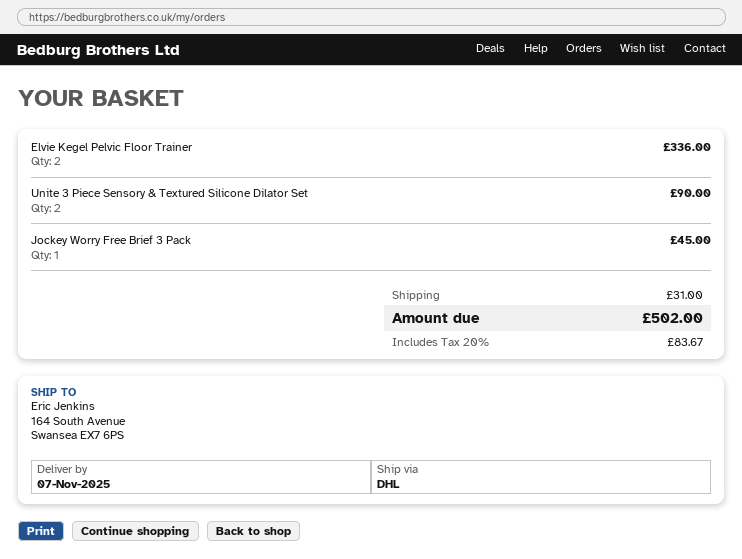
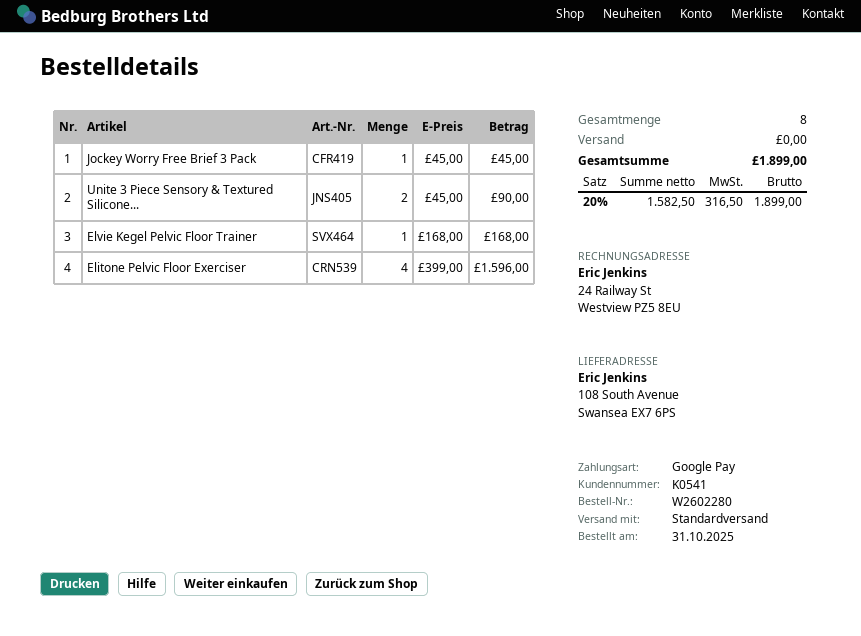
shipping method: DHL -> standard
ship to: 164 South Avenue, Swansea EX7 6PS -> 108 South Avenue, Swansea EX7 6PS
Elvie Kegel Pelvic Floor Trainer: 2 for 336.00 -> 1 for 168.00
Elitone Pelvic Floor Exerciser: none -> 4 for 1596.00
shipping: 31.00 -> 0.00
tax: 20% = 83.67 -> 20% = 316.50
total: 502.00 -> 1899.00

